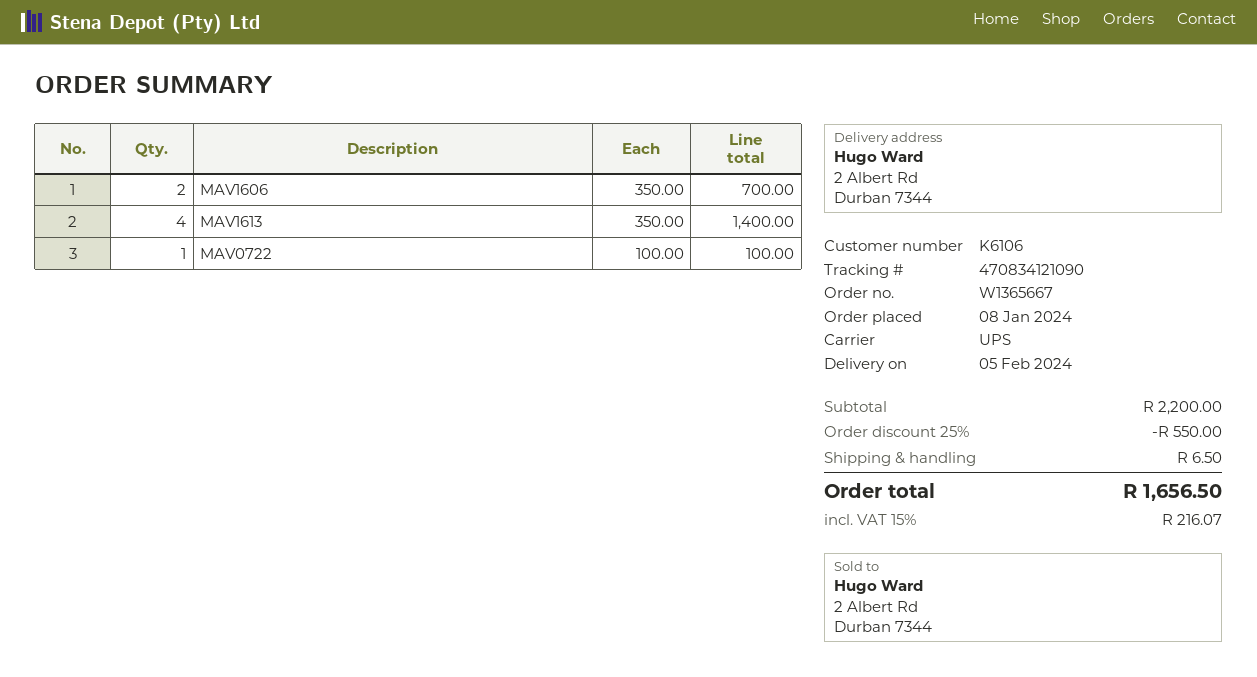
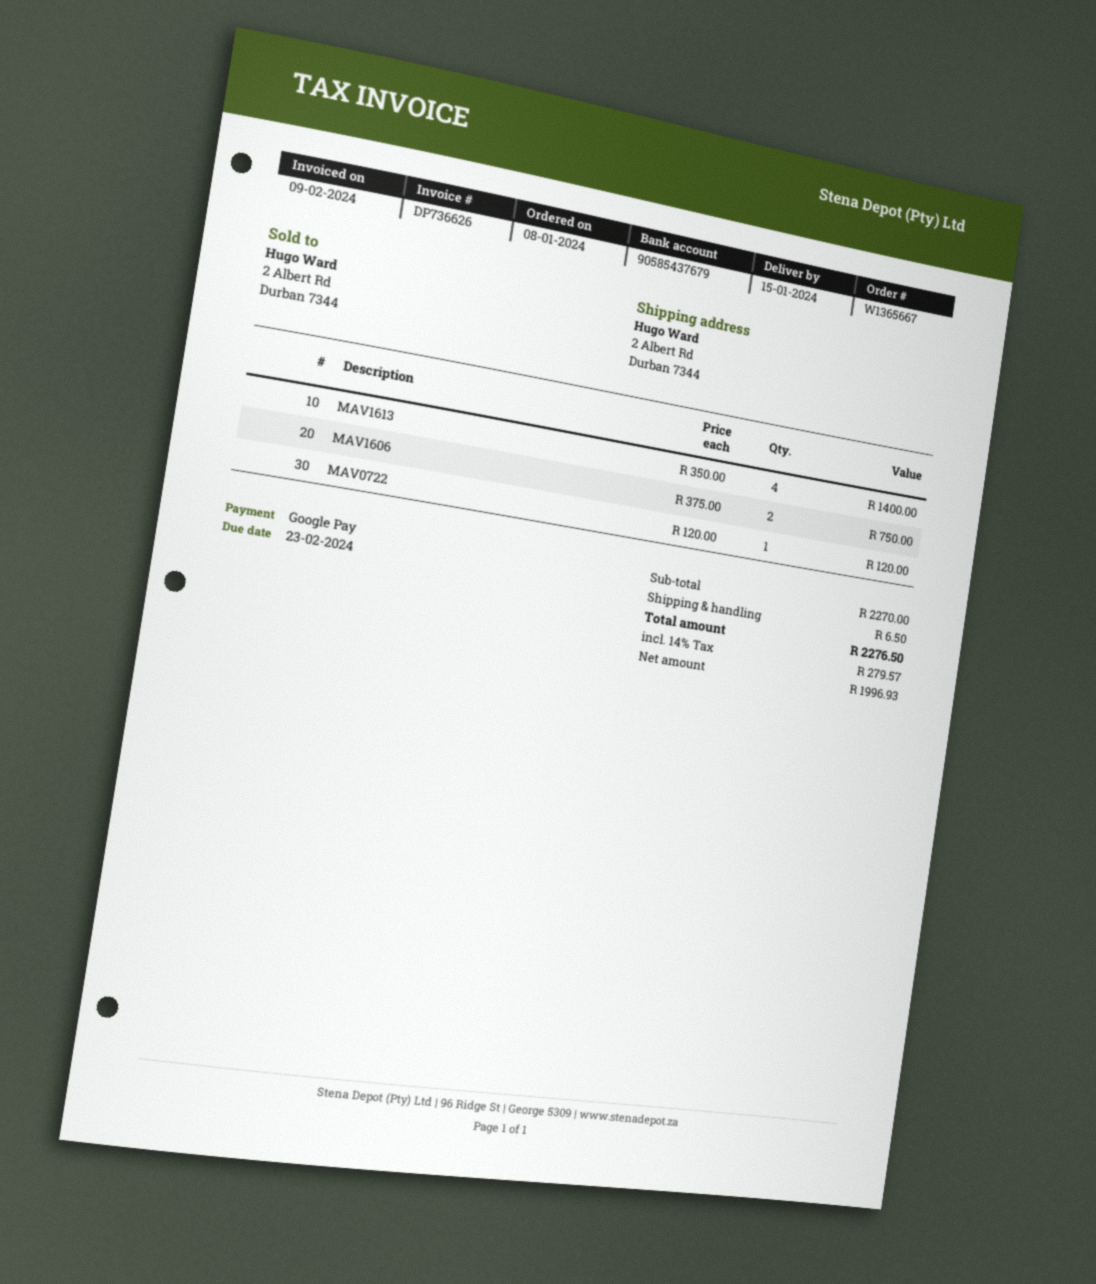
delivery date: 2024-02-05 -> 2024-01-15
MAV1606: 2 x 350.00 = 700.00 -> 2 x 375.00 = 750.00
MAV0722: 1 x 100.00 = 100.00 -> 1 x 120.00 = 120.00
subtotal: 2200.00 -> 2270.00
discount: 25% = 550.00 -> none
tax: 15% = 216.07 -> 14% = 279.57
total: 1656.50 -> 2276.50

